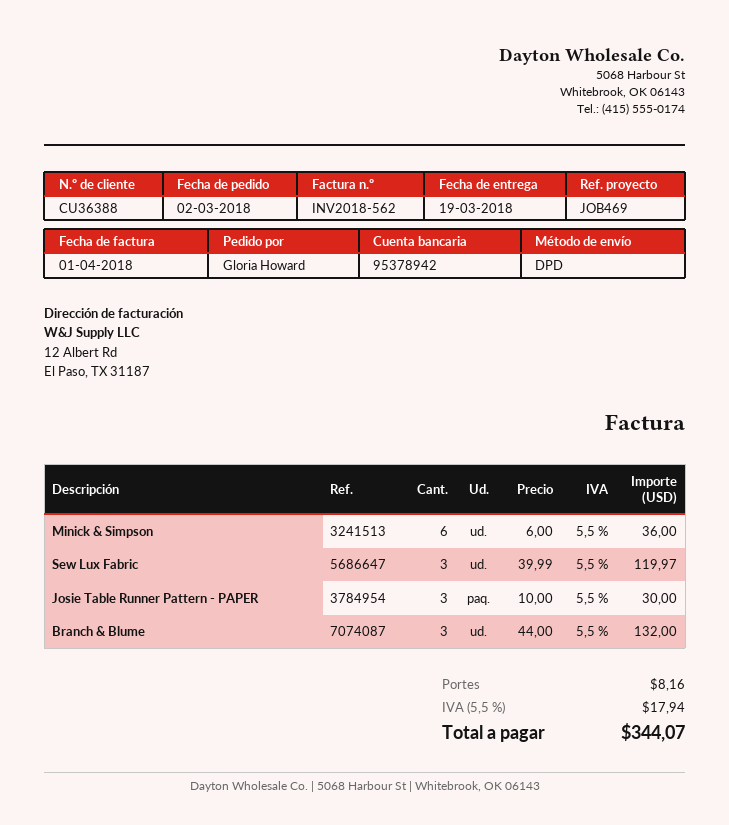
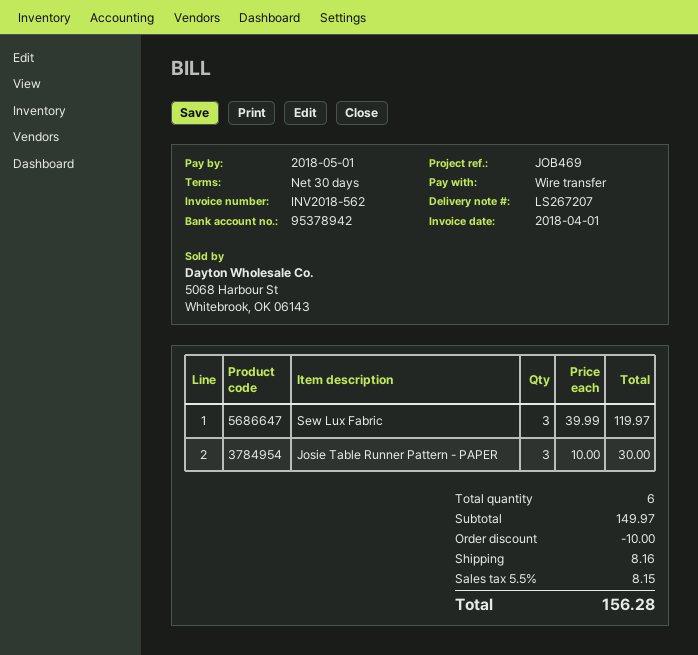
Minick & Simpson: 6 x 6.00 = 36.00 -> none
Branch & Blume: 3 x 44.00 = 132.00 -> none
discount: none -> 10.00
tax: 5.5% = 17.94 -> 5.5% = 8.15
total: 344.07 -> 156.28

